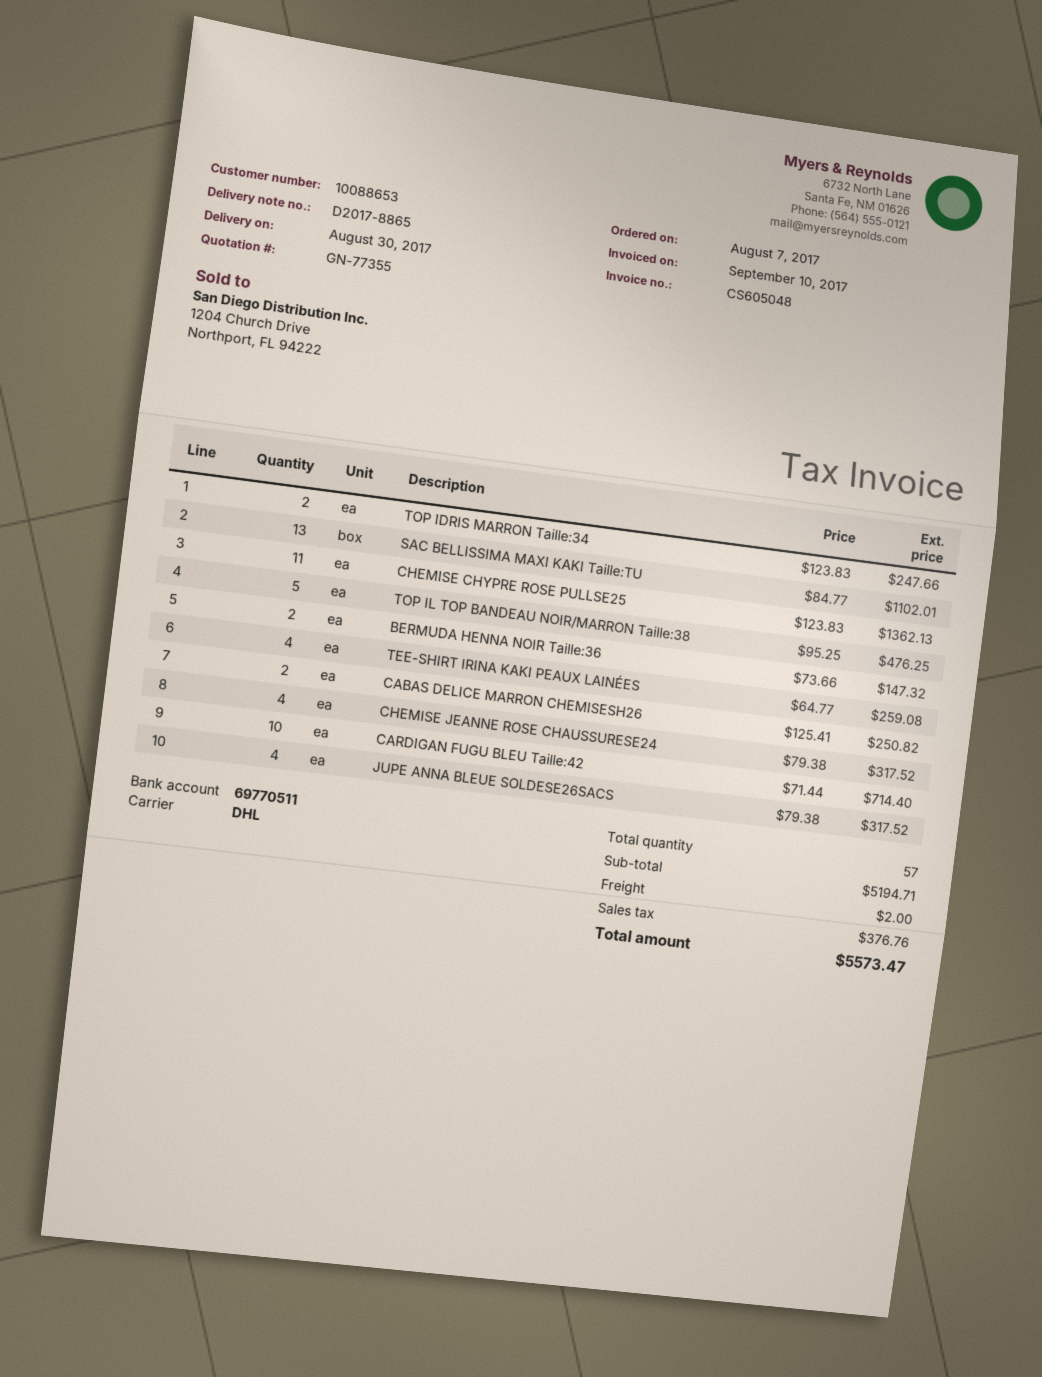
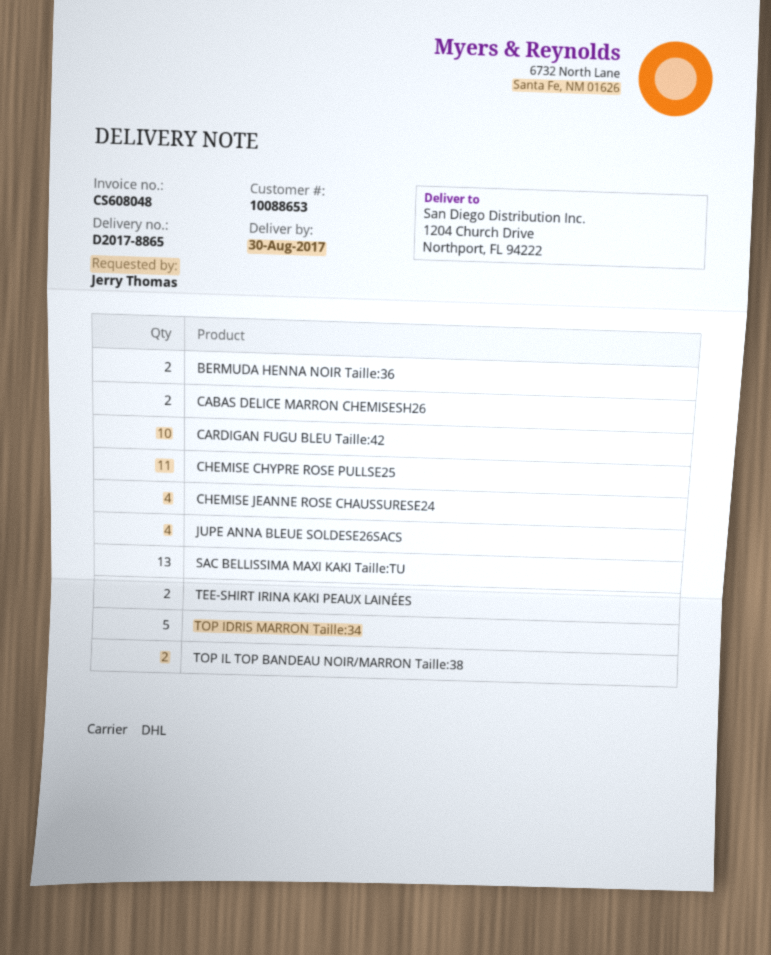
invoice number: CS605048 -> CS608048
TOP IDRIS MARRON Taille:34: 2 -> 5
TOP IL TOP BANDEAU NOIR/MARRON Taille:38: 5 -> 2
TEE-SHIRT IRINA KAKI PEAUX LAINÉES: 4 -> 2

